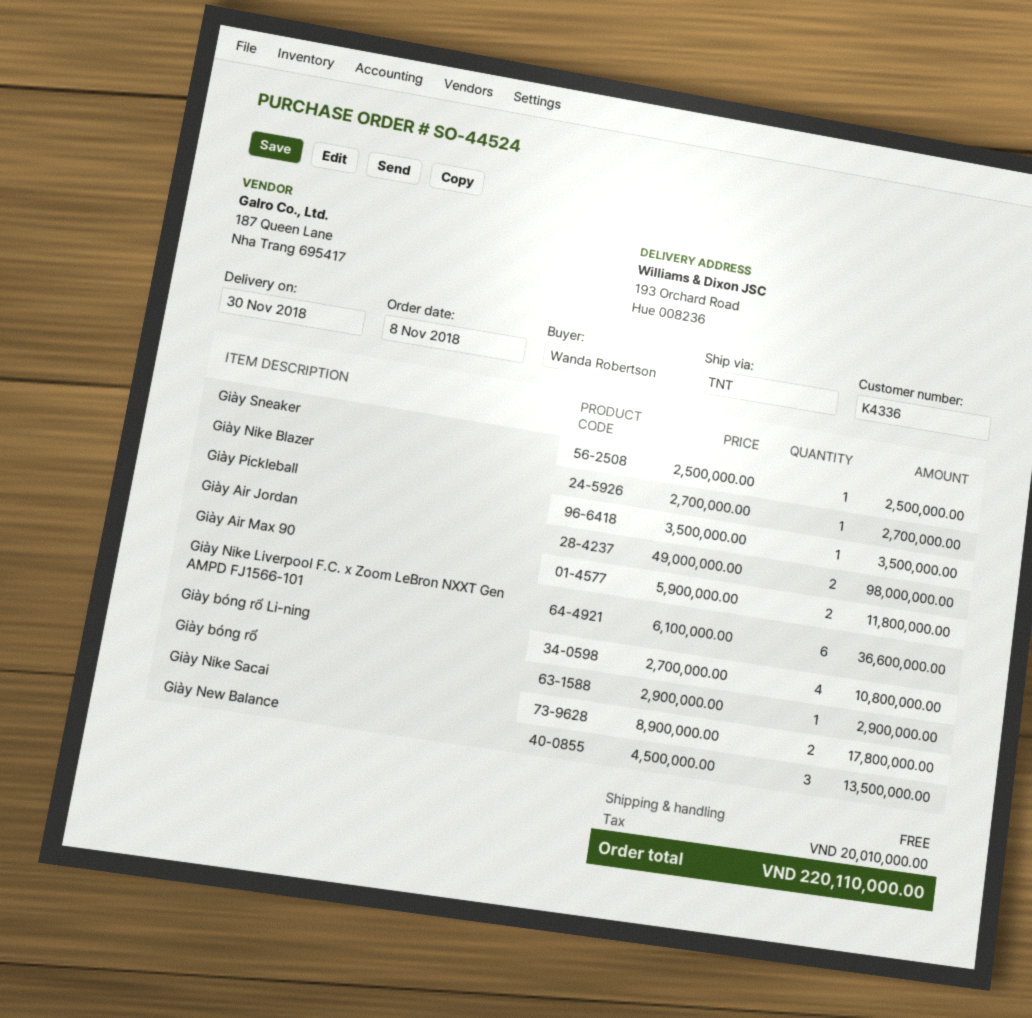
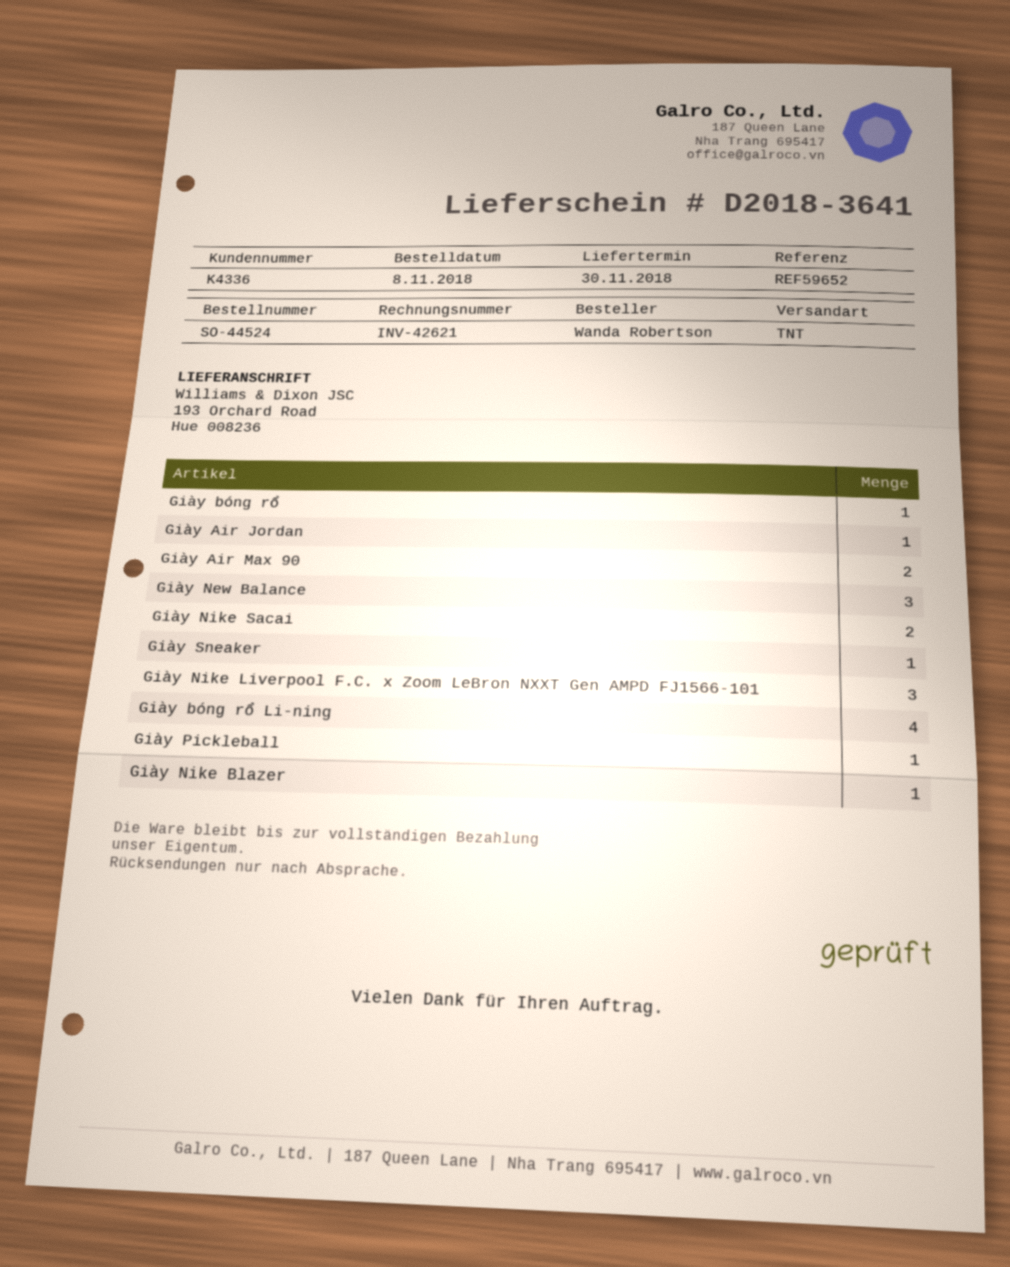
Giày Air Jordan: 2 -> 1
Giày Nike Liverpool F.C. x Zoom LeBron NXXT Gen AMPD FJ1566-101: 6 -> 3

